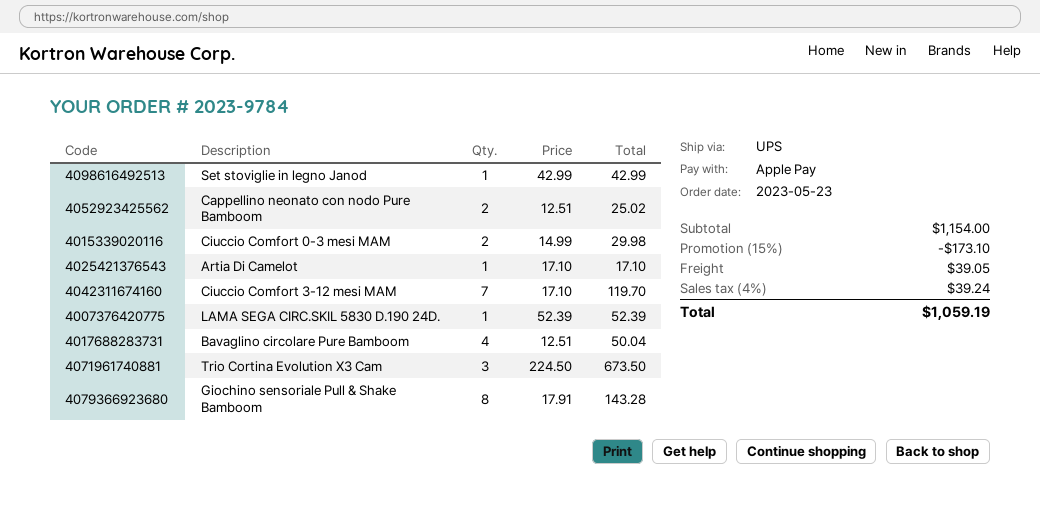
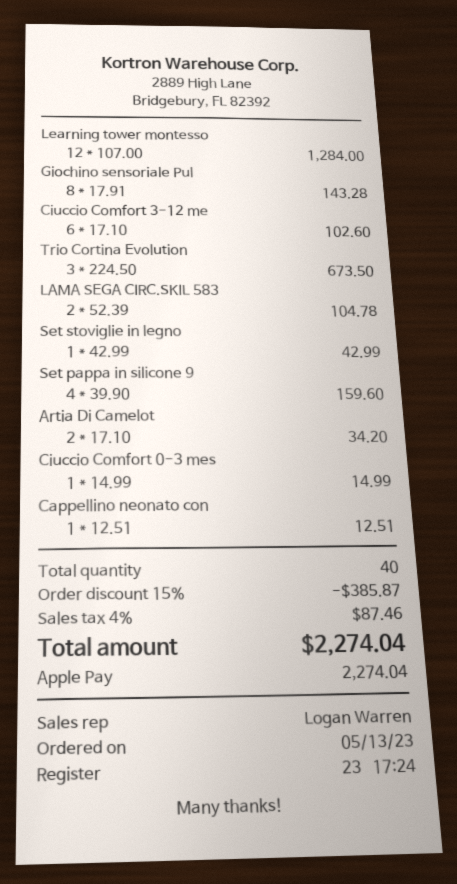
order date: 2023-05-23 -> 2023-05-13
Cappellino neonato con nodo Pure Bamboom: 2 x 12.51 = 25.02 -> 1 x 12.51 = 12.51
Ciuccio Comfort 0-3 mesi MAM: 2 x 14.99 = 29.98 -> 1 x 14.99 = 14.99
Artia Di Camelot: 1 x 17.10 = 17.10 -> 2 x 17.10 = 34.20
Ciuccio Comfort 3-12 mesi MAM: 7 x 17.10 = 119.70 -> 6 x 17.10 = 102.60
LAMA SEGA CIRC.SKIL 5830 D.190 24D.: 1 x 52.39 = 52.39 -> 2 x 52.39 = 104.78
Bavaglino circolare Pure Bamboom: 4 x 12.51 = 50.04 -> none
Learning tower montesso: none -> 12 x 107.00 = 1284.00
Set pappa in silicone 9: none -> 4 x 39.90 = 159.60
discount: 15% = 173.10 -> 15% = 385.87
shipping: 39.05 -> none
tax: 4% = 39.24 -> 4% = 87.46
total: 1059.19 -> 2274.04

